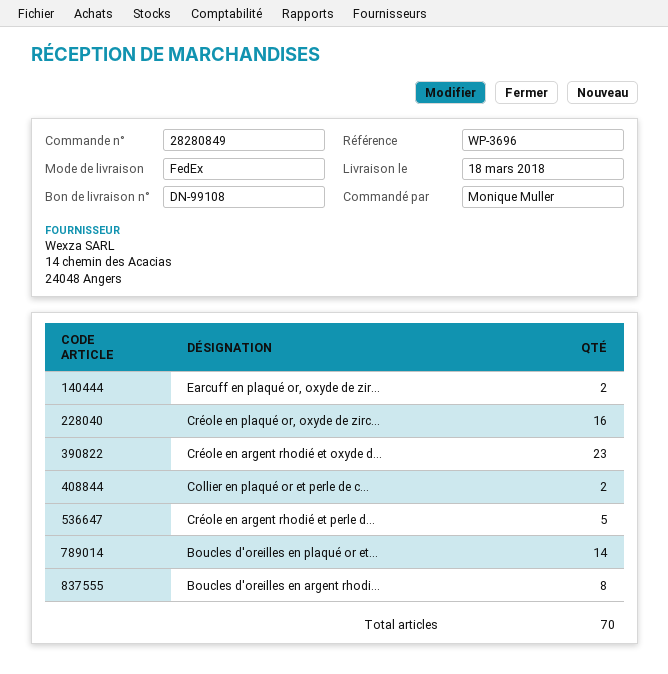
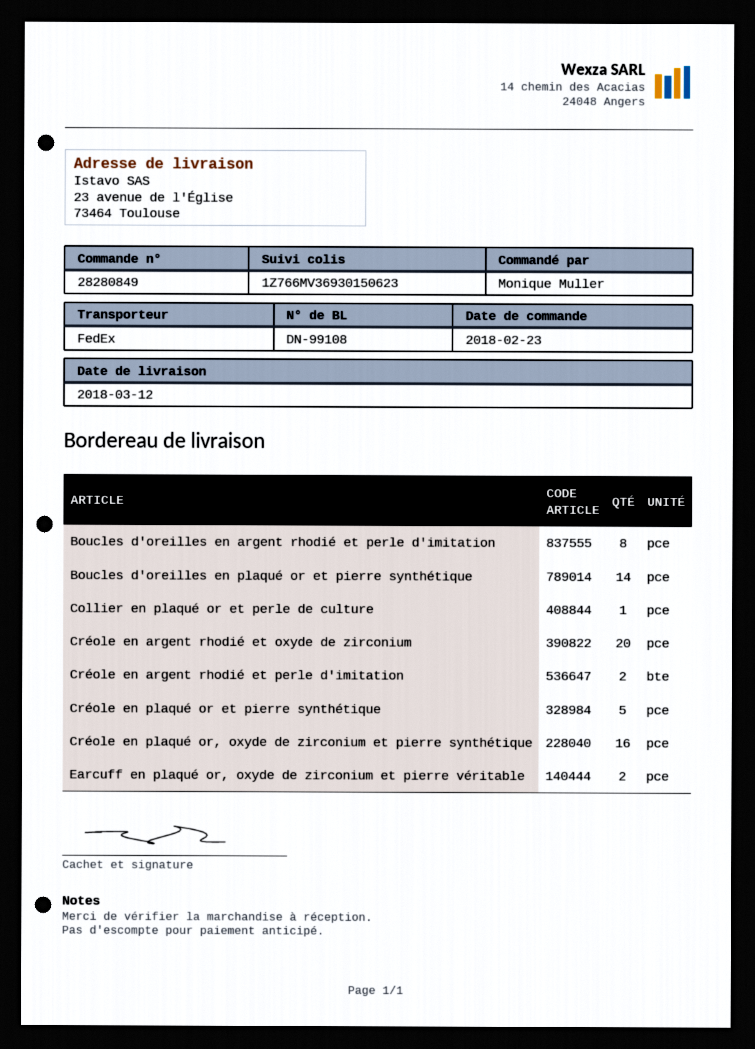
delivery date: 2018-03-18 -> 2018-03-12
Créole en argent rhodié et oxyde d...: 23 -> 20
Collier en plaqué or et perle de c...: 2 -> 1
Créole en argent rhodié et perle d...: 5 -> 2
Créole en plaqué or et pierre synthétique: none -> 5

